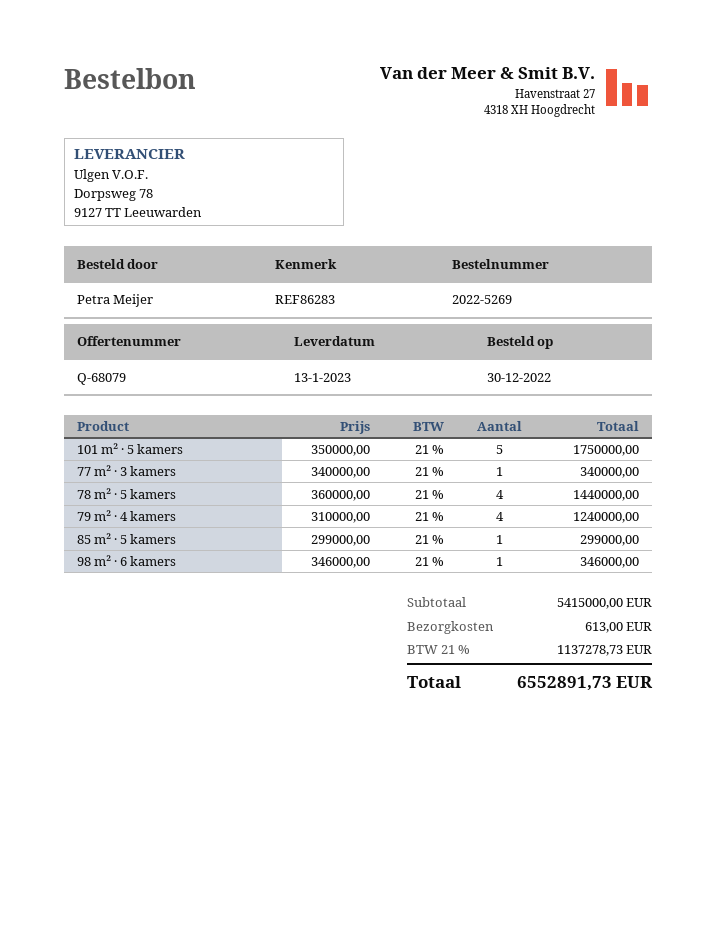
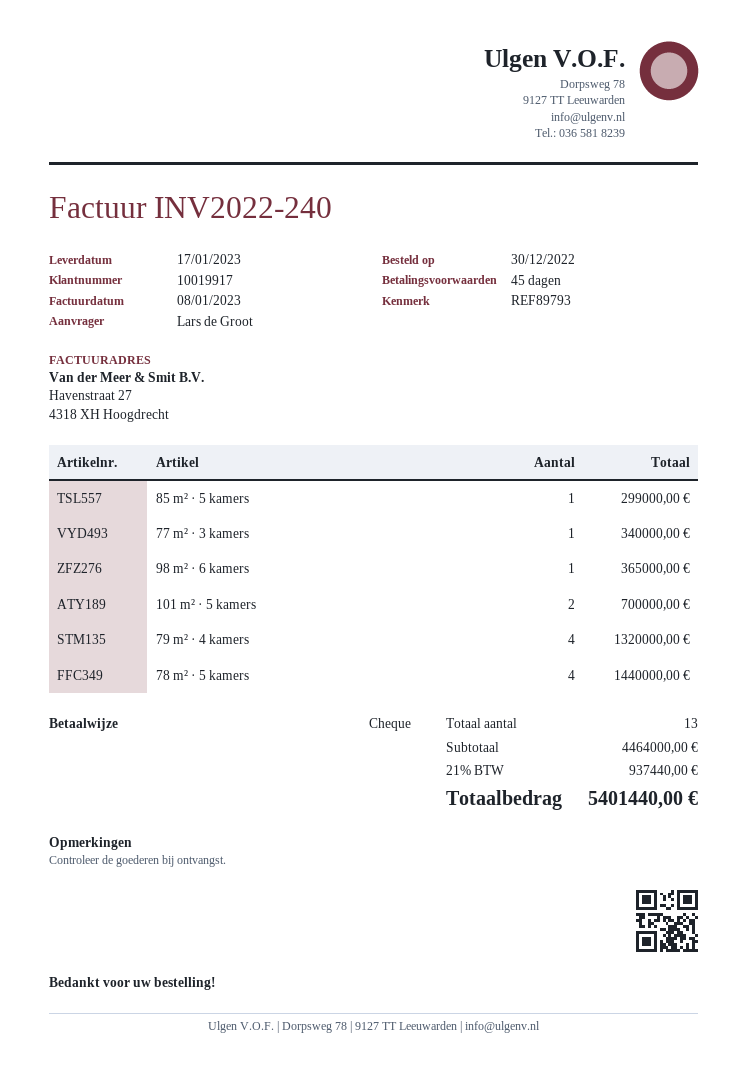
delivery date: 2023-01-13 -> 2023-01-17
reference: REF86283 -> REF89793
ordered by: Petra Meijer -> Lars de Groot
101 m² · 5 kamers: 5 for 1750000.00 -> 2 for 700000.00
79 m² · 4 kamers: 4 for 1240000.00 -> 4 for 1320000.00
98 m² · 6 kamers: 1 for 346000.00 -> 1 for 365000.00
subtotal: 5415000.00 -> 4464000.00
shipping: 613.00 -> none
tax: 21% = 1137278.73 -> 21% = 937440.00
total: 6552891.73 -> 5401440.00

